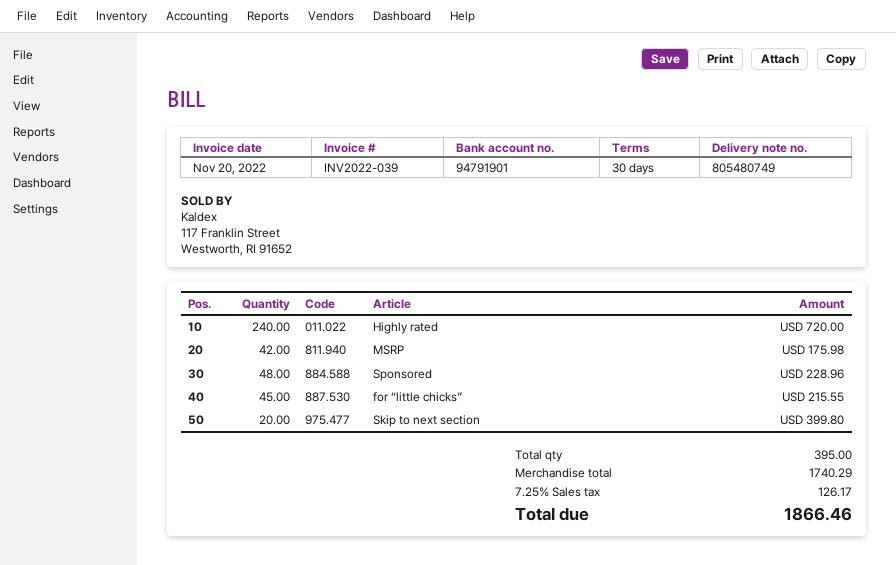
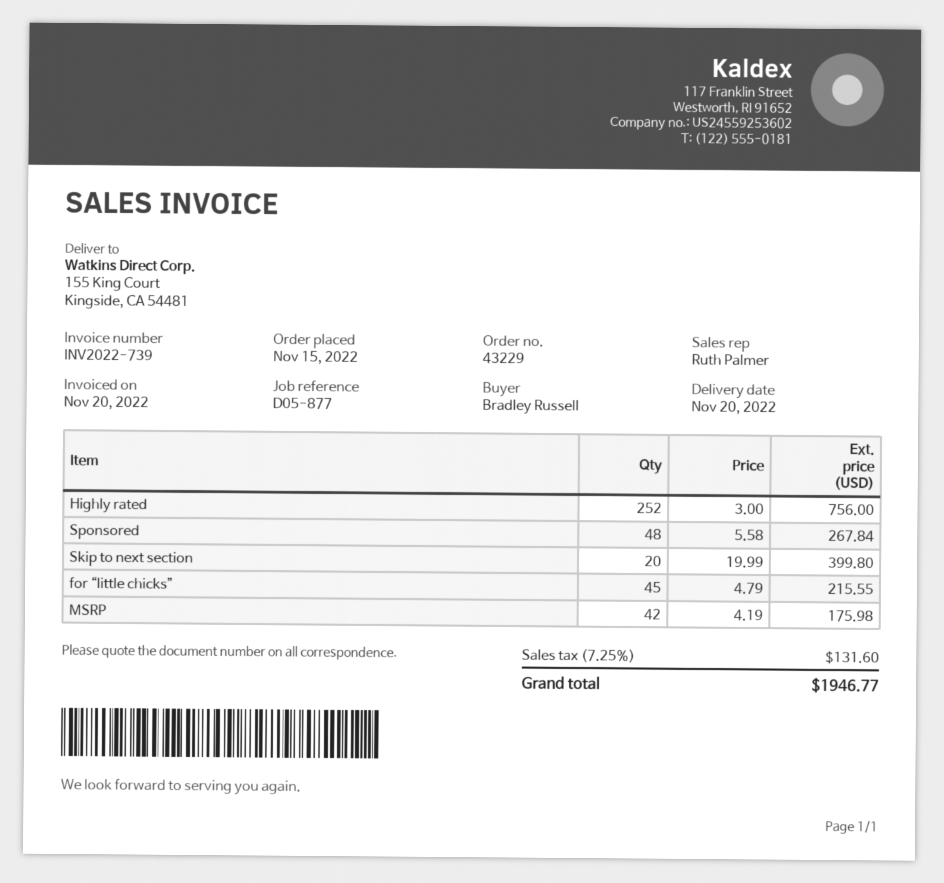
invoice number: INV2022-039 -> INV2022-739
Highly rated: 240 for 720.00 -> 252 for 756.00
Sponsored: 48 for 228.96 -> 48 for 267.84
tax: 7.25% = 126.17 -> 7.25% = 131.60
total: 1866.46 -> 1946.77

